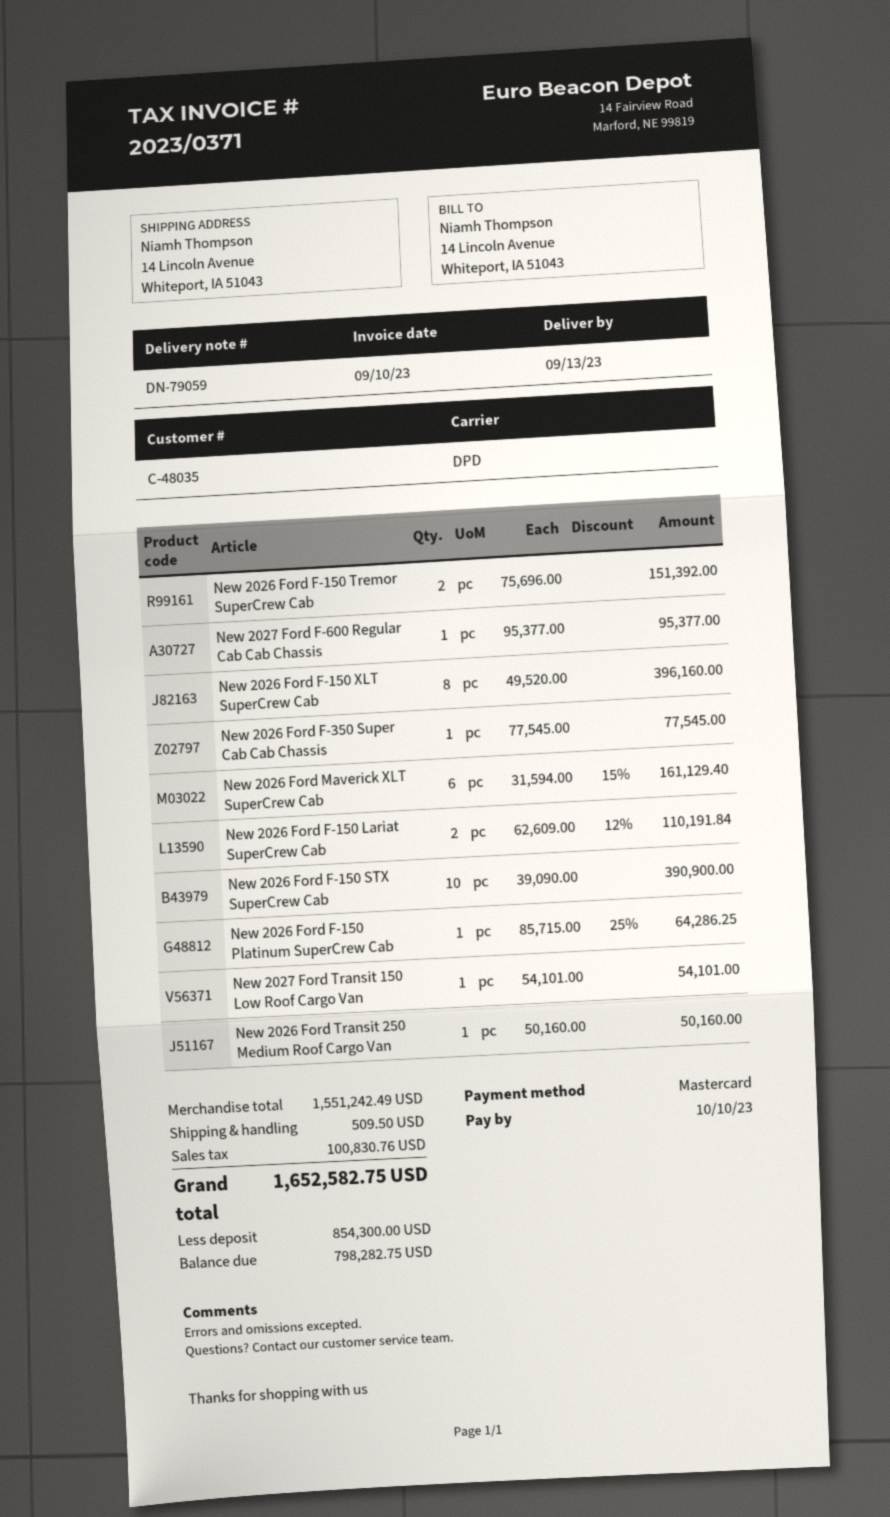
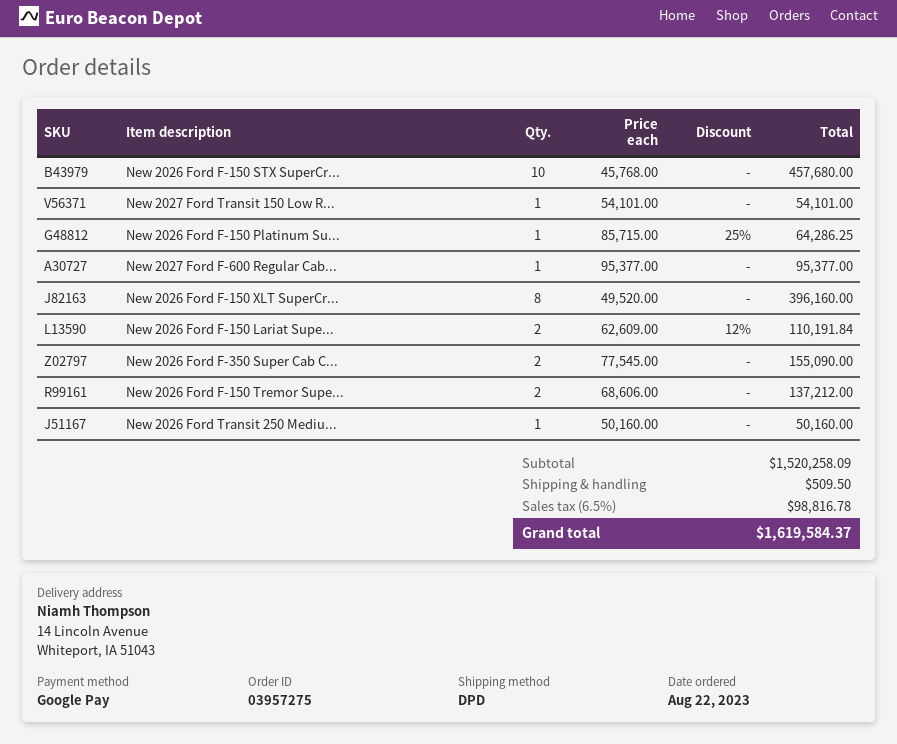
payment method: Mastercard -> Google Pay
New 2026 Ford F-150 Tremor SuperCrew Cab: 2 x 75696.00 = 151392.00 -> 2 x 68606.00 = 137212.00
New 2026 Ford F-350 Super Cab Cab Chassis: 1 x 77545.00 = 77545.00 -> 2 x 77545.00 = 155090.00
New 2026 Ford Maverick XLT SuperCrew Cab: 6 x 31594.00 - 15% = 161129.40 -> none
New 2026 Ford F-150 STX SuperCrew Cab: 10 x 39090.00 = 390900.00 -> 10 x 45768.00 = 457680.00
subtotal: 1551242.49 -> 1520258.09
tax: 100830.76 -> 98816.78
total: 1652582.75 -> 1619584.37

